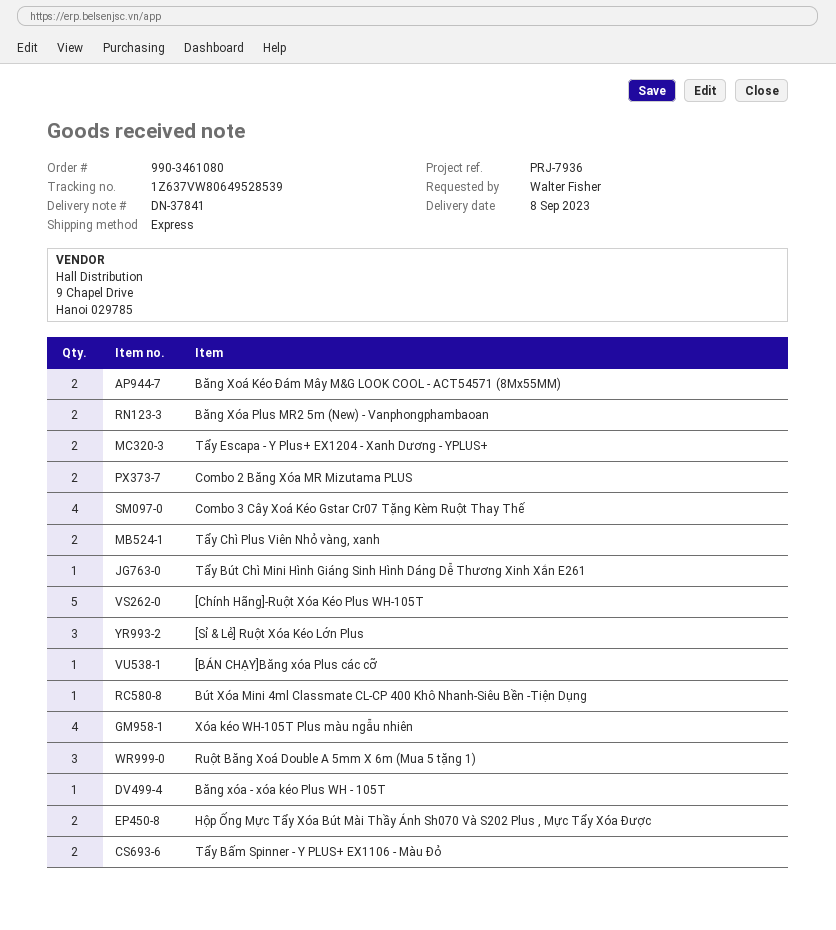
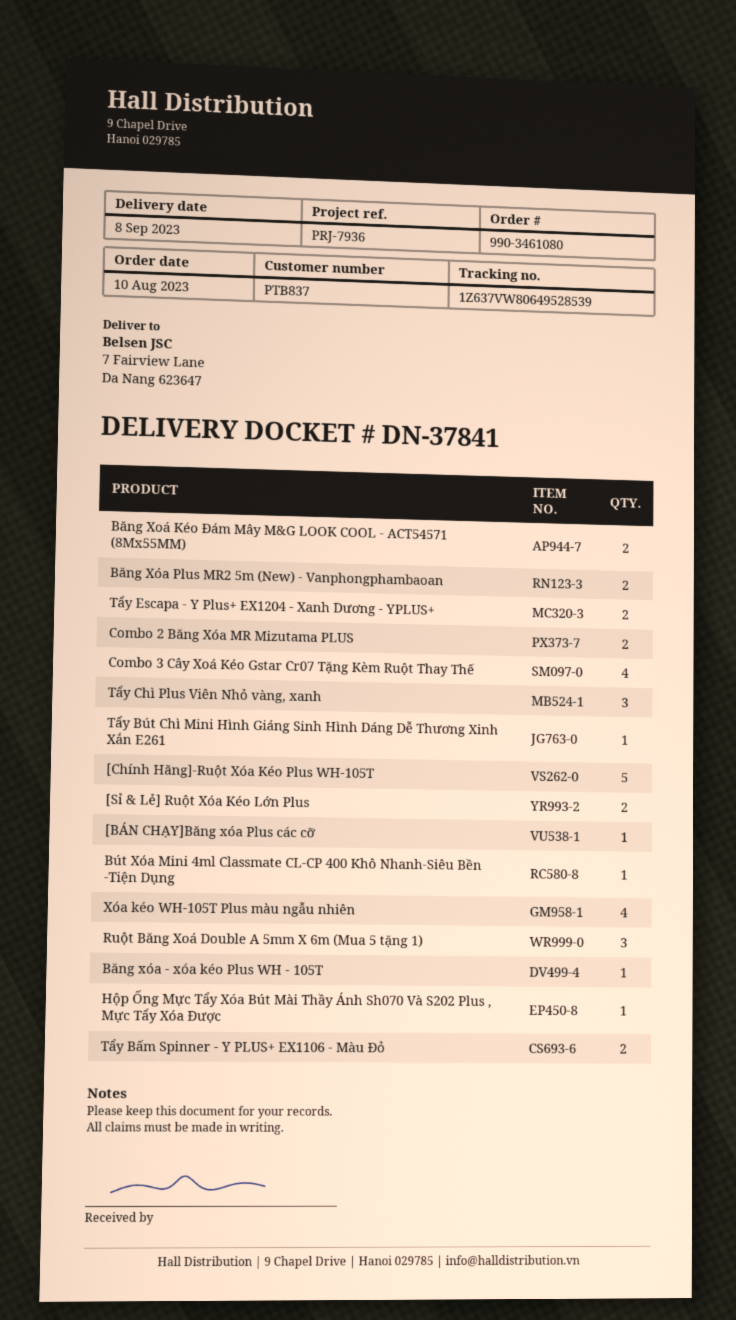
Tẩy Chì Plus Viên Nhỏ vàng, xanh: 2 -> 3
[Sỉ & Lẻ] Ruột Xóa Kéo Lớn Plus: 3 -> 2
Hộp Ống Mực Tẩy Xóa Bút Mài Thầy Ánh Sh070 Và S202 Plus , Mực Tẩy Xóa Được: 2 -> 1

